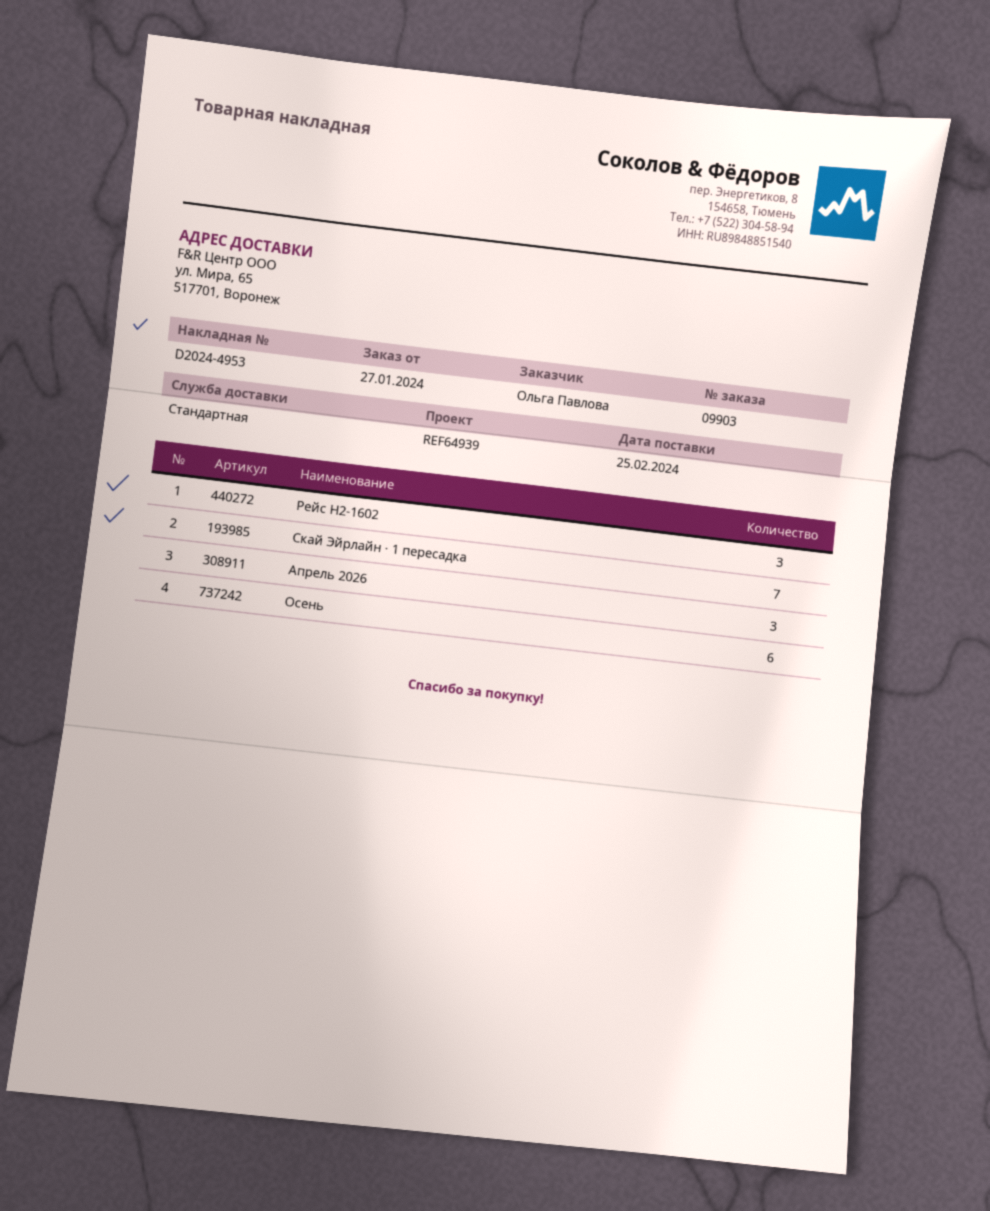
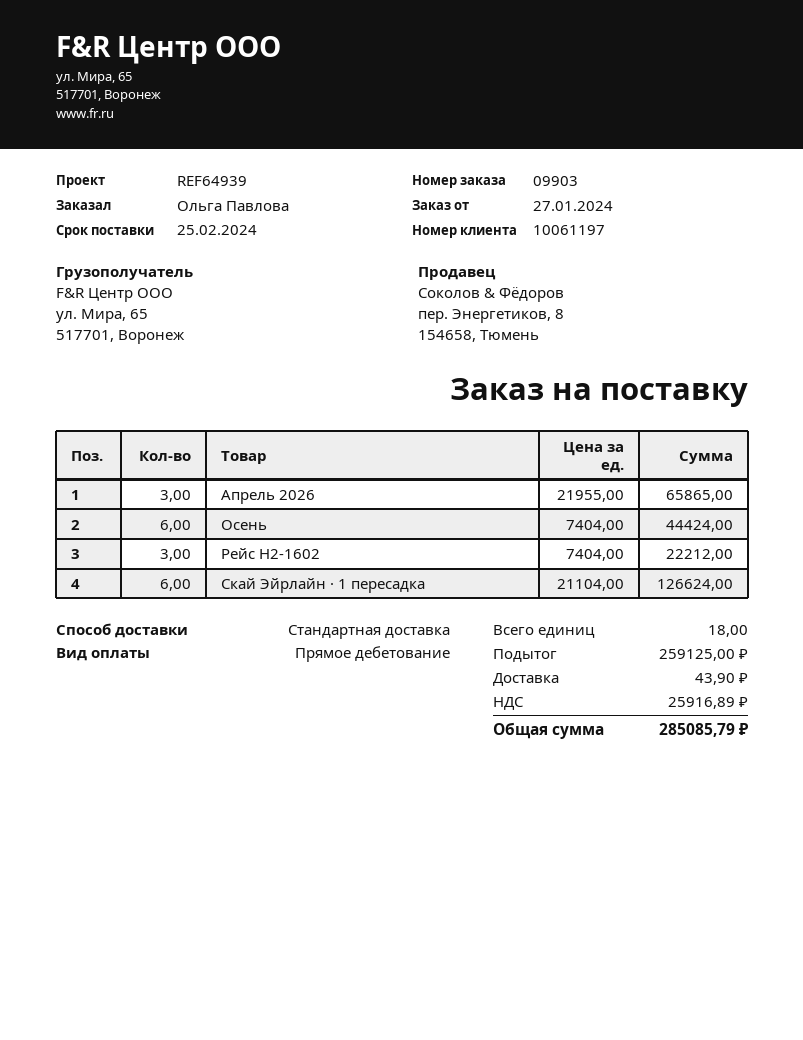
Скай Эйрлайн · 1 пересадка: 7 -> 6

